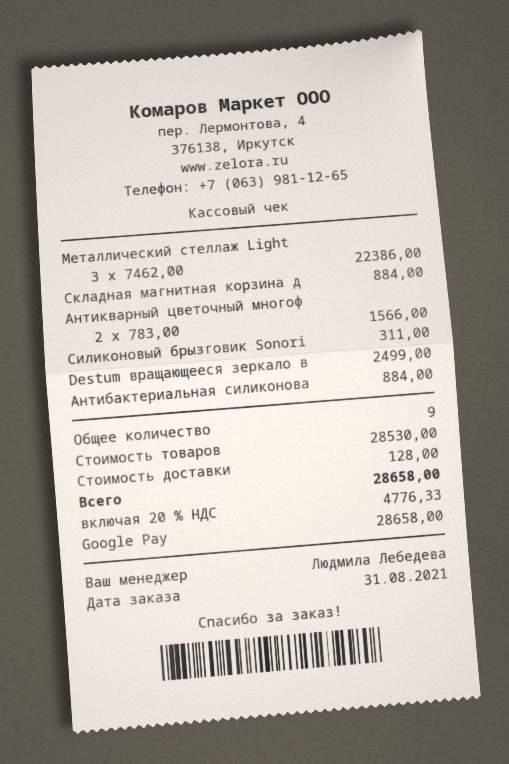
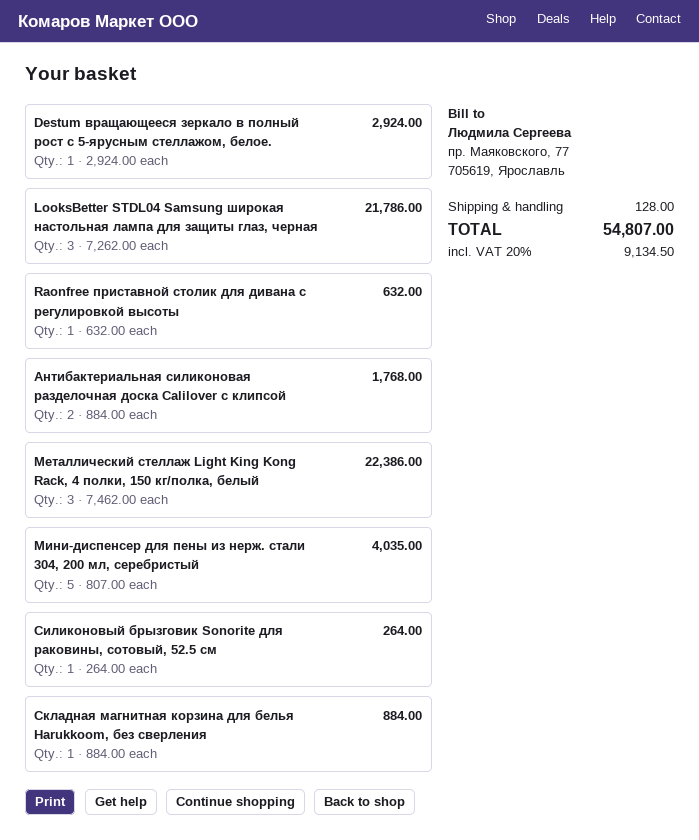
Антикварный цветочный многоф: 2 x 783.00 = 1566.00 -> none
Силиконовый брызговик Sonori: 1 x 311.00 = 311.00 -> 1 x 264.00 = 264.00
Destum вращающееся зеркало в: 1 x 2499.00 = 2499.00 -> 1 x 2924.00 = 2924.00
Антибактериальная силиконова: 1 x 884.00 = 884.00 -> 2 x 884.00 = 1768.00
LooksBetter STDL04 Samsung широкая настольная лампа для защиты глаз, черная: none -> 3 x 7262.00 = 21786.00
Raonfree приставной столик для дивана с регулировкой высоты: none -> 1 x 632.00 = 632.00
Мини-диспенсер для пены из нерж. стали 304, 200 мл, серебристый: none -> 5 x 807.00 = 4035.00
tax: 20% = 4776.33 -> 20% = 9134.50
total: 28658.00 -> 54807.00

